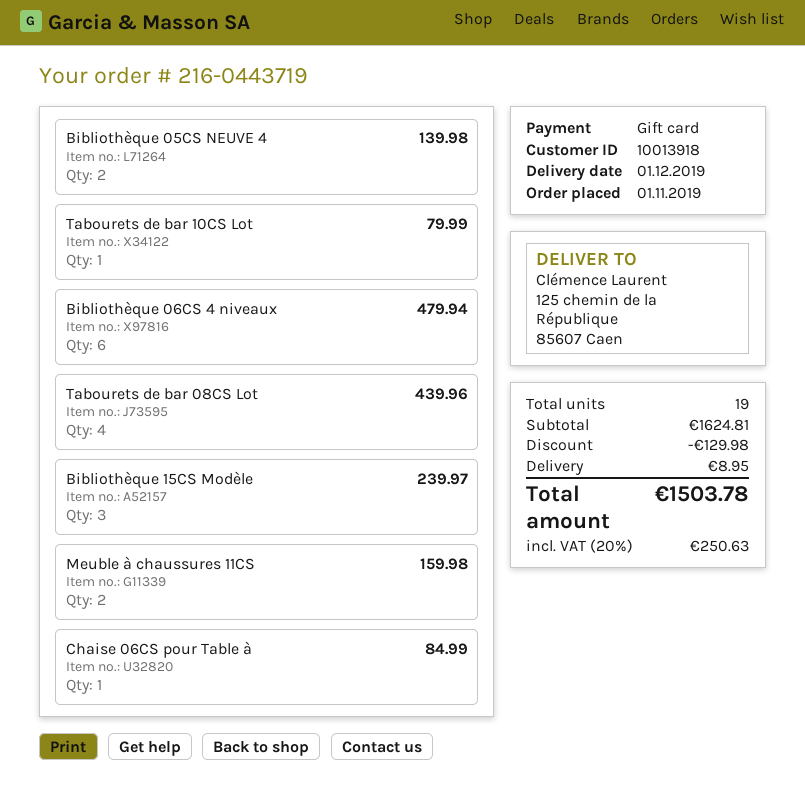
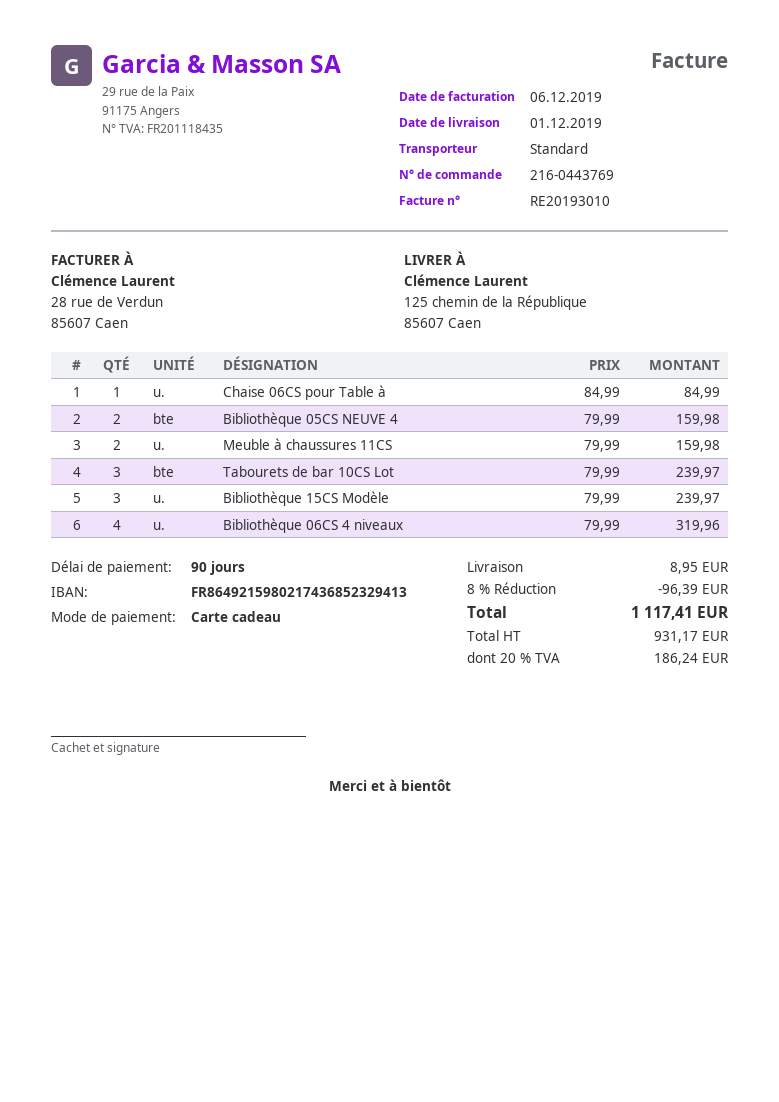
order number: 216-0443719 -> 216-0443769
Bibliothèque 05CS NEUVE 4: 2 for 139.98 -> 2 for 159.98
Tabourets de bar 10CS Lot: 1 for 79.99 -> 3 for 239.97
Bibliothèque 06CS 4 niveaux: 6 for 479.94 -> 4 for 319.96
Tabourets de bar 08CS Lot: 4 for 439.96 -> none
discount: 129.98 -> 96.39
tax: 20% = 250.63 -> 20% = 186.24
total: 1503.78 -> 1117.41

